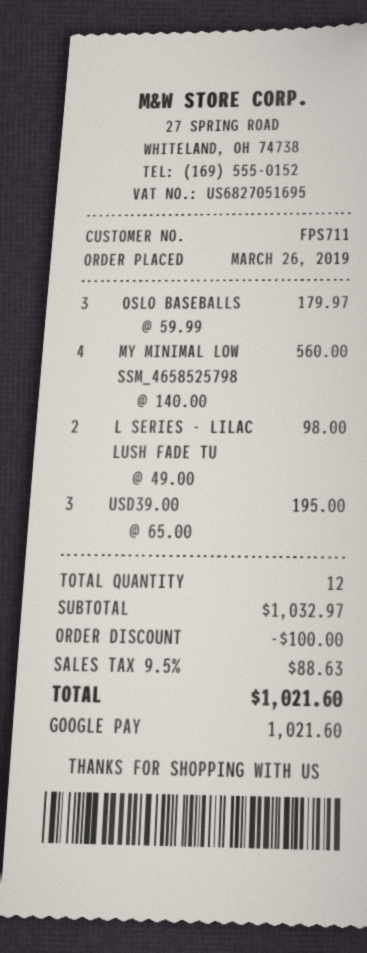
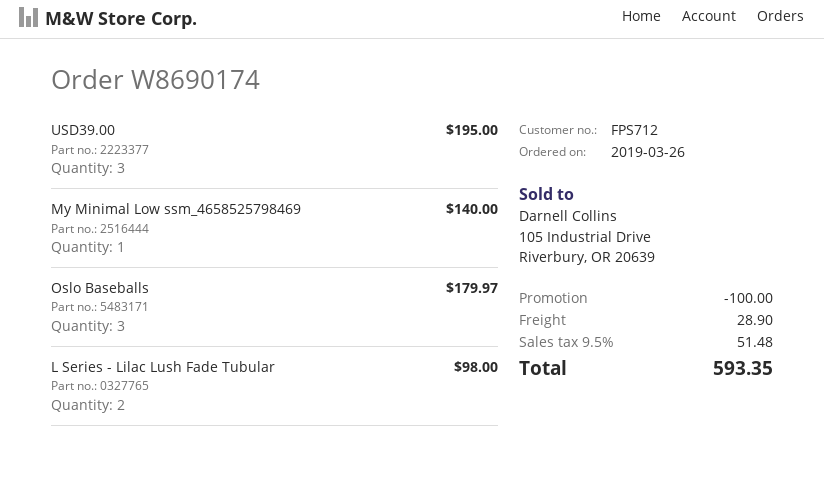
customer number: FPS711 -> FPS712
MY MINIMAL LOW SSM_4658525798: 4 for 560.00 -> 1 for 140.00
shipping: none -> 28.90
tax: 9.5% = 88.63 -> 9.5% = 51.48
total: 1021.60 -> 593.35

